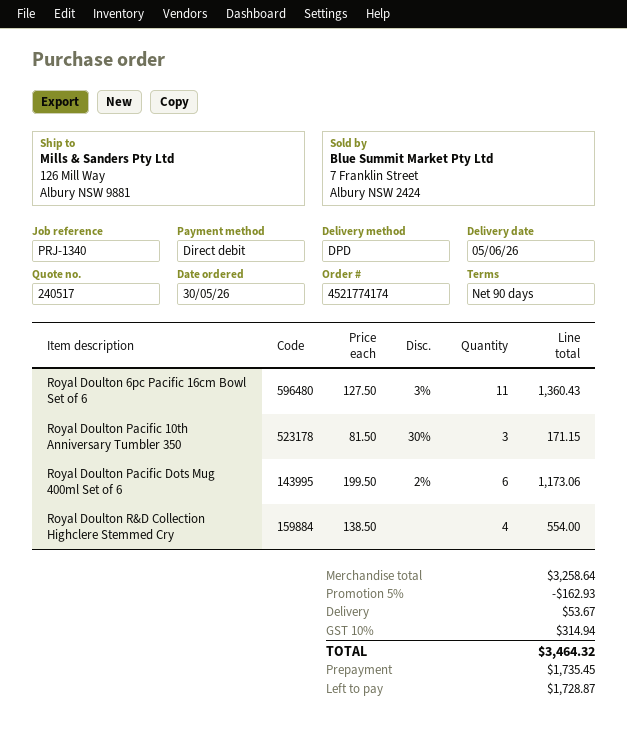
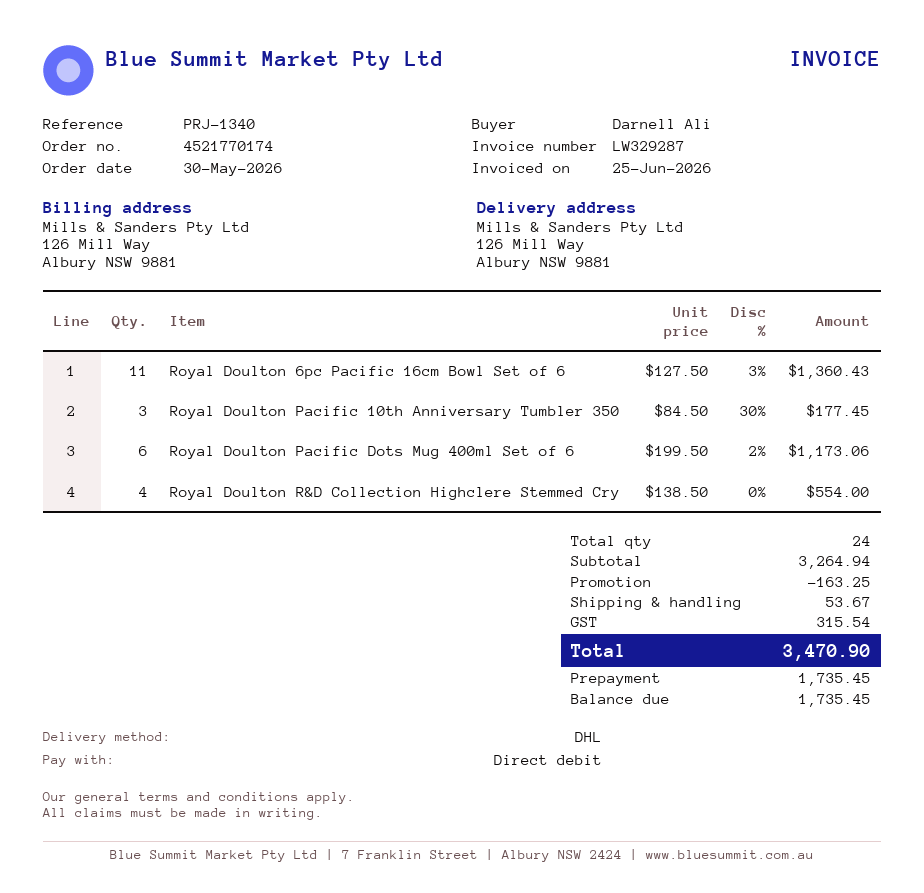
order number: 4521774174 -> 4521770174
shipping method: DPD -> DHL
Royal Doulton Pacific 10th Anniversary Tumbler 350: 3 x 81.50 - 30% = 171.15 -> 3 x 84.50 - 30% = 177.45
subtotal: 3258.64 -> 3264.94
discount: 162.93 -> 163.25
tax: 314.94 -> 315.54
total: 3464.32 -> 3470.90
balance: 1728.87 -> 1735.45

